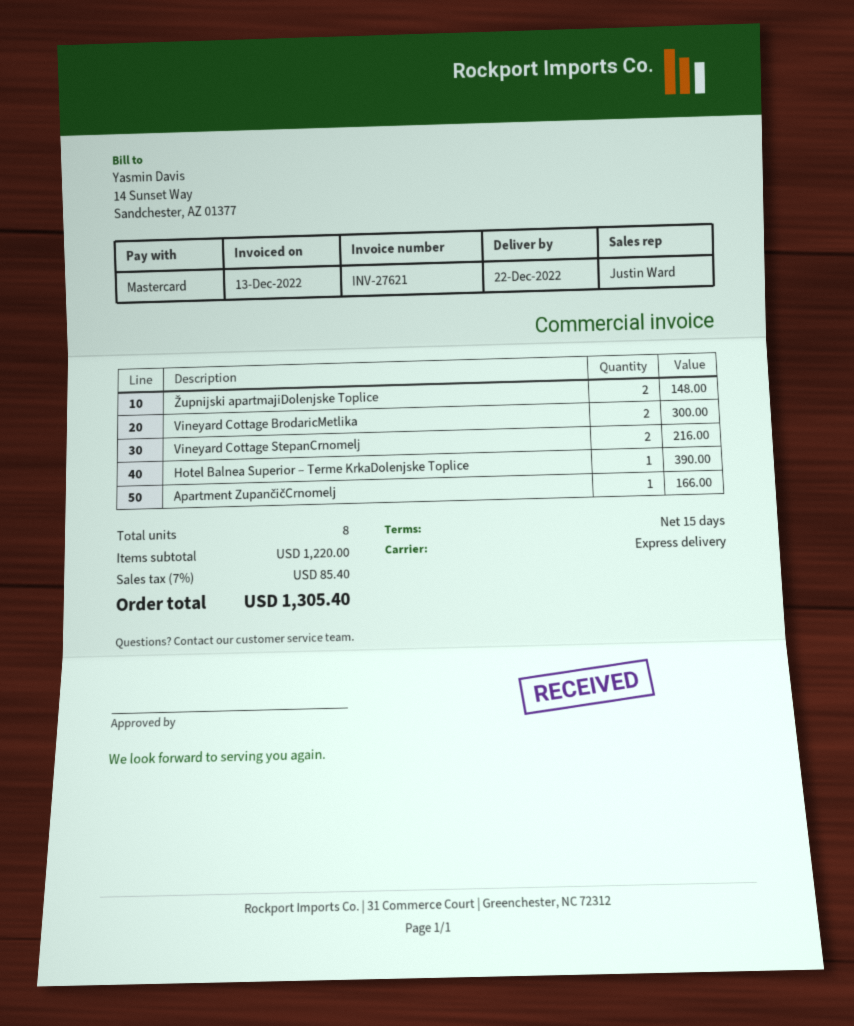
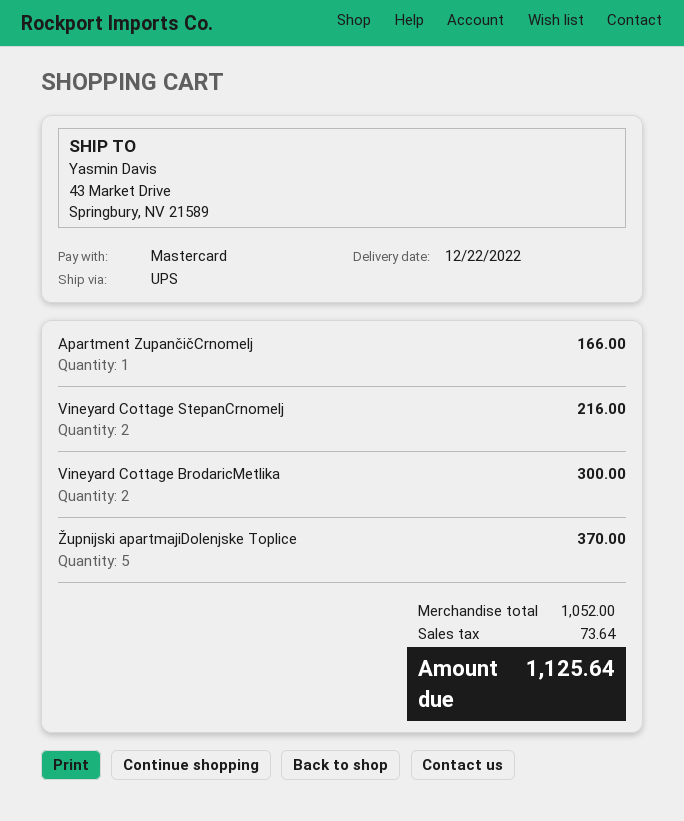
shipping method: express -> UPS
Župnijski apartmajiDolenjske Toplice: 2 for 148.00 -> 5 for 370.00
Hotel Balnea Superior – Terme KrkaDolenjske Toplice: 1 for 390.00 -> none
subtotal: 1220.00 -> 1052.00
tax: 85.40 -> 73.64
total: 1305.40 -> 1125.64

